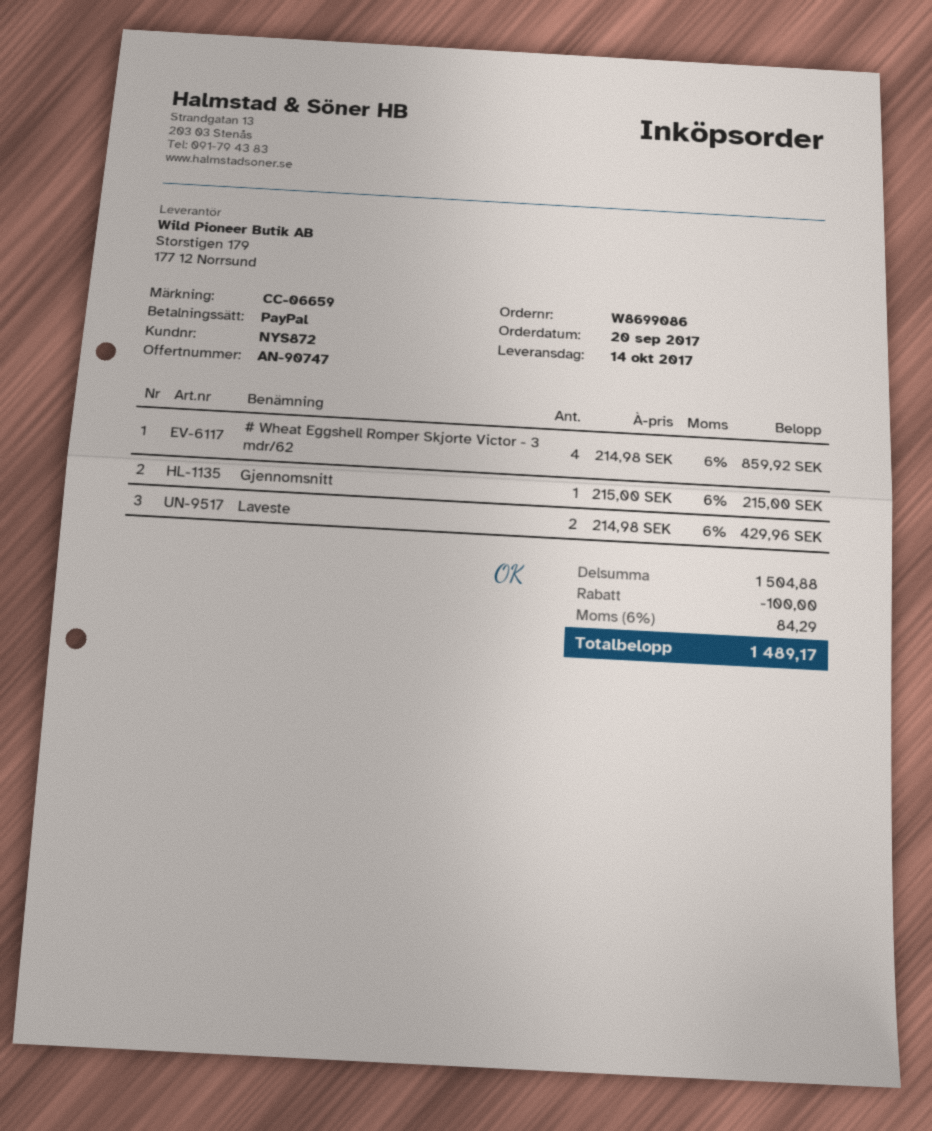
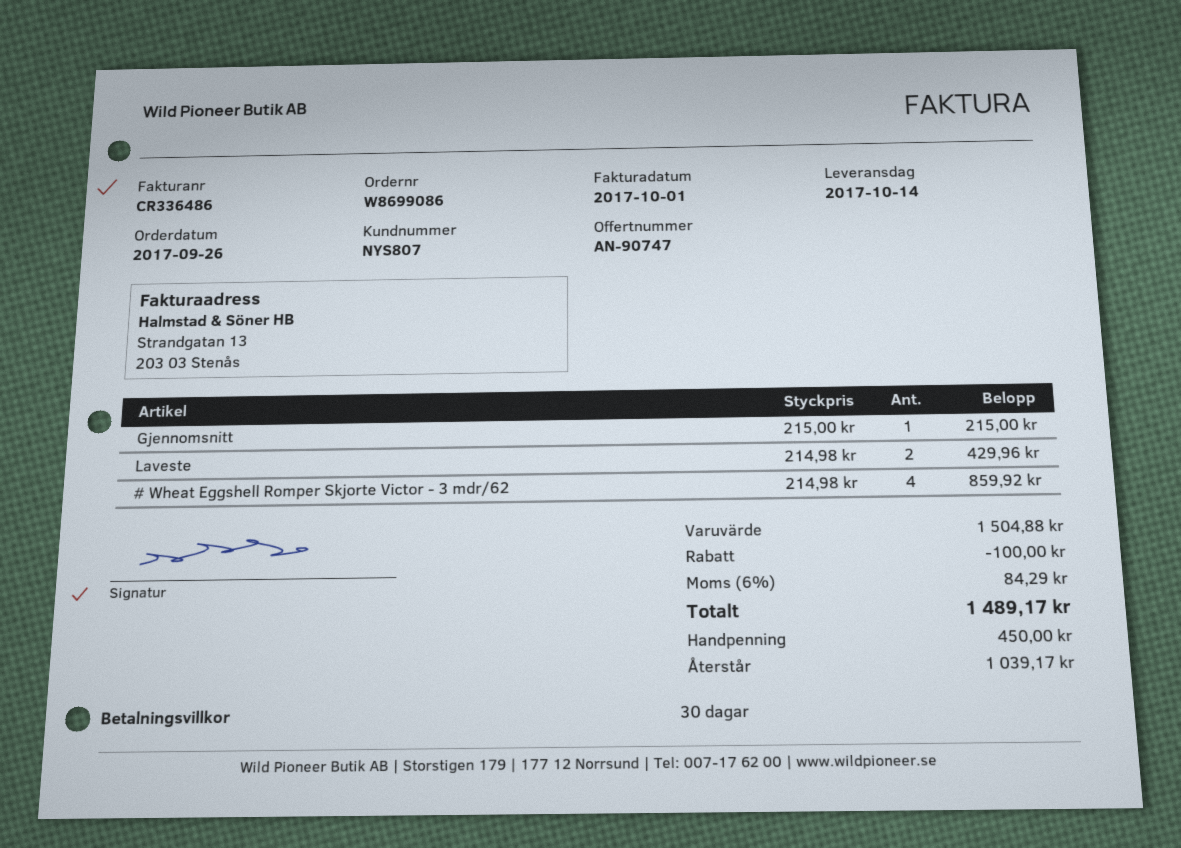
order date: 2017-09-20 -> 2017-09-26
customer number: NYS872 -> NYS807

